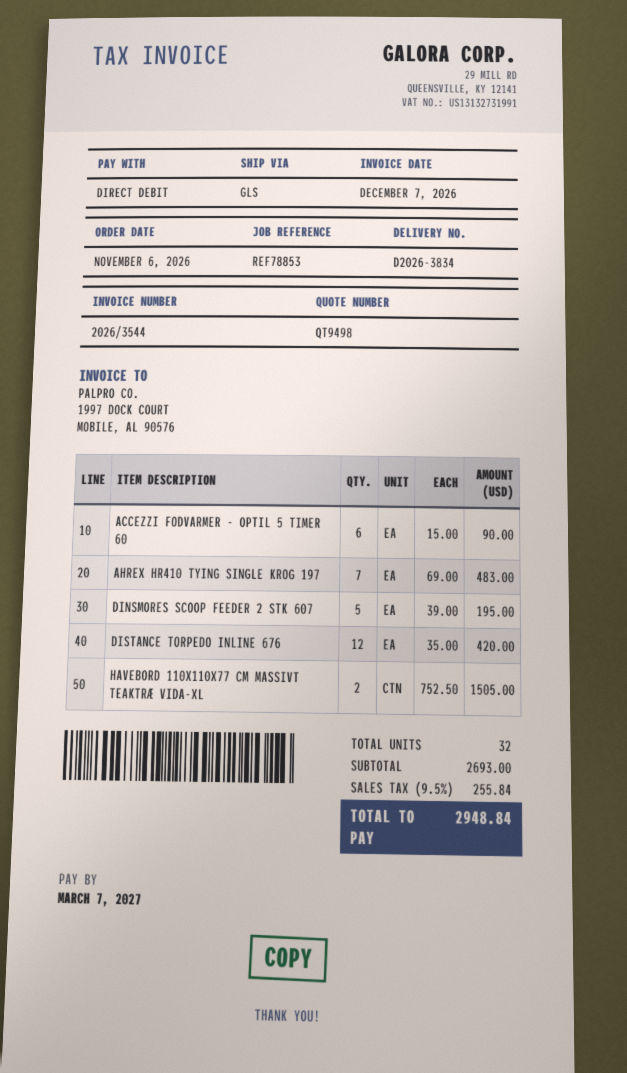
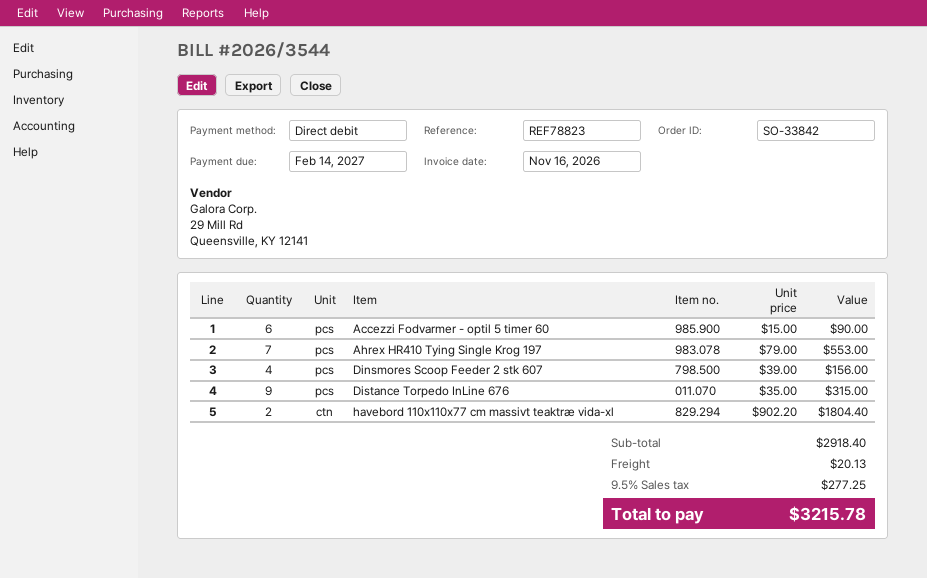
invoice date: 2026-12-07 -> 2026-11-16
due date: 2027-03-07 -> 2027-02-14
reference: REF78853 -> REF78823
AHREX HR410 TYING SINGLE KROG 197: 7 x 69.00 = 483.00 -> 7 x 79.00 = 553.00
DINSMORES SCOOP FEEDER 2 STK 607: 5 x 39.00 = 195.00 -> 4 x 39.00 = 156.00
DISTANCE TORPEDO INLINE 676: 12 x 35.00 = 420.00 -> 9 x 35.00 = 315.00
HAVEBORD 110X110X77 CM MASSIVT TEAKTRÆ VIDA-XL: 2 x 752.50 = 1505.00 -> 2 x 902.20 = 1804.40
subtotal: 2693.00 -> 2918.40
shipping: none -> 20.13
tax: 9.5% = 255.84 -> 9.5% = 277.25
total: 2948.84 -> 3215.78

